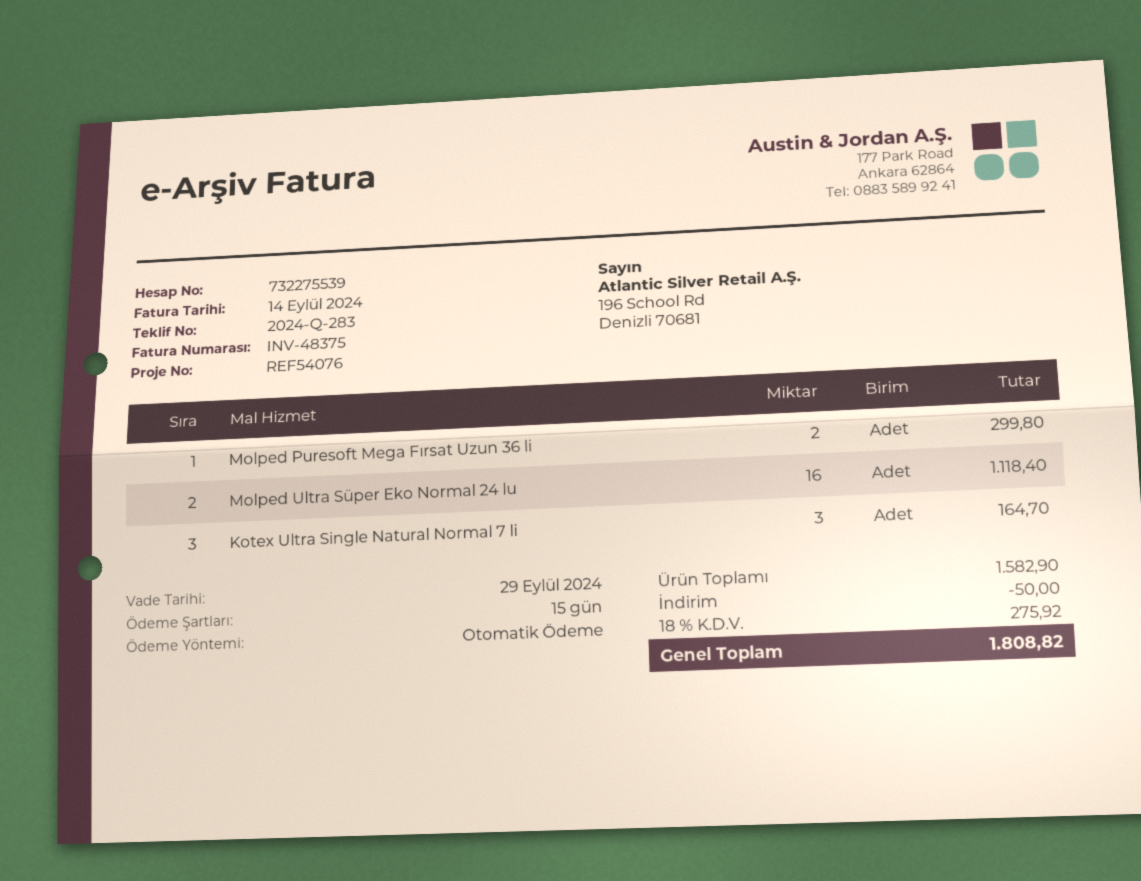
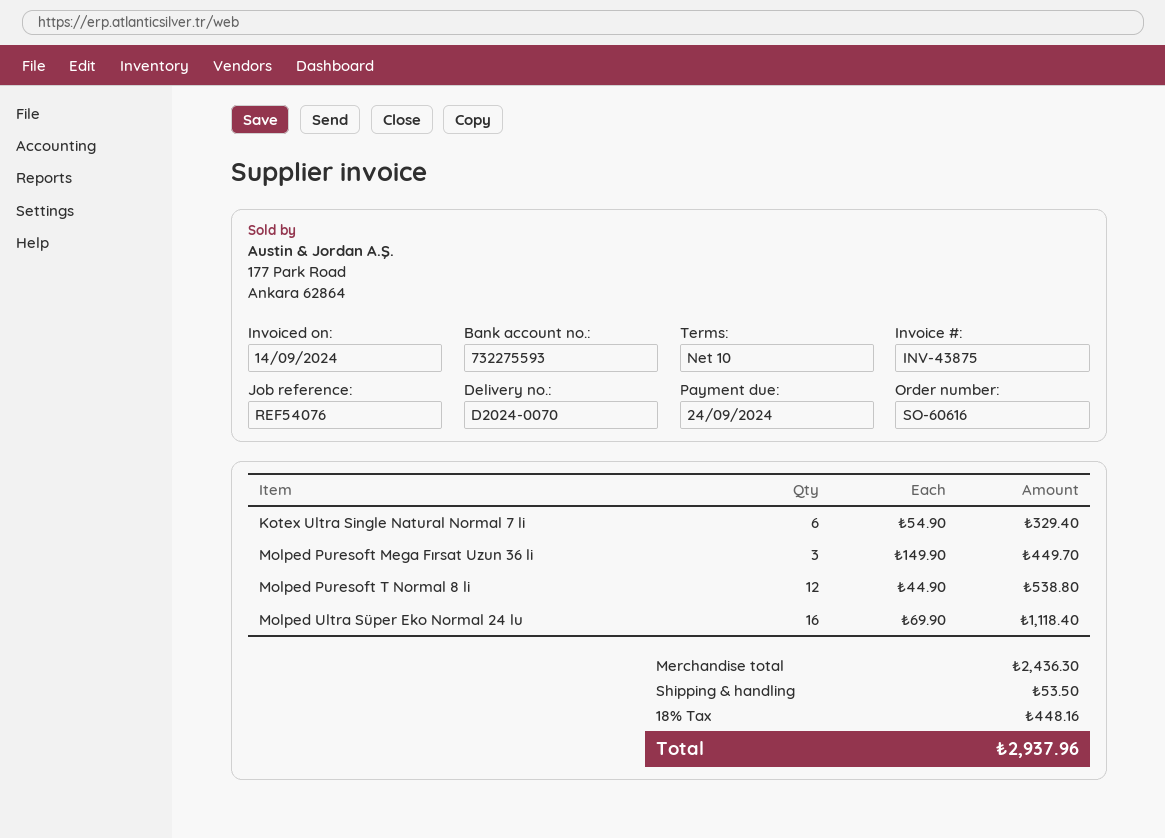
invoice number: INV-48375 -> INV-43875
payment terms: 15 days -> 10 days
due date: 2024-09-29 -> 2024-09-24
bank account: 732275539 -> 732275593
Molped Puresoft Mega Fırsat Uzun 36 li: 2 for 299.80 -> 3 for 449.70
Kotex Ultra Single Natural Normal 7 li: 3 for 164.70 -> 6 for 329.40
Molped Puresoft T Normal 8 li: none -> 12 for 538.80
subtotal: 1582.90 -> 2436.30
discount: 50.00 -> none
shipping: none -> 53.50
tax: 18% = 275.92 -> 18% = 448.16
total: 1808.82 -> 2937.96

